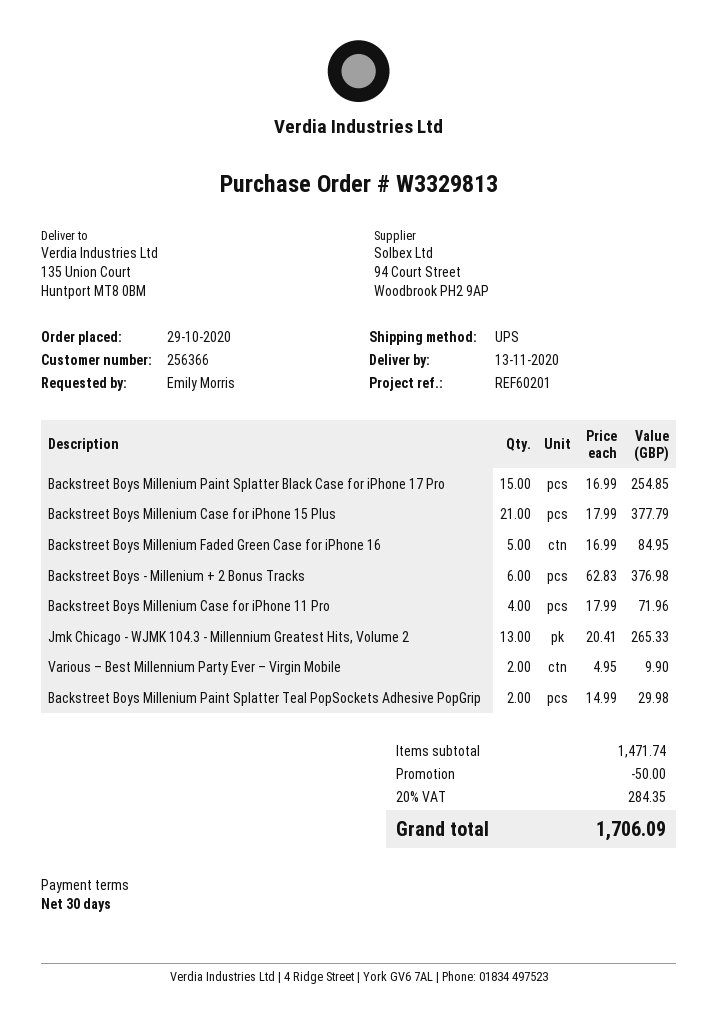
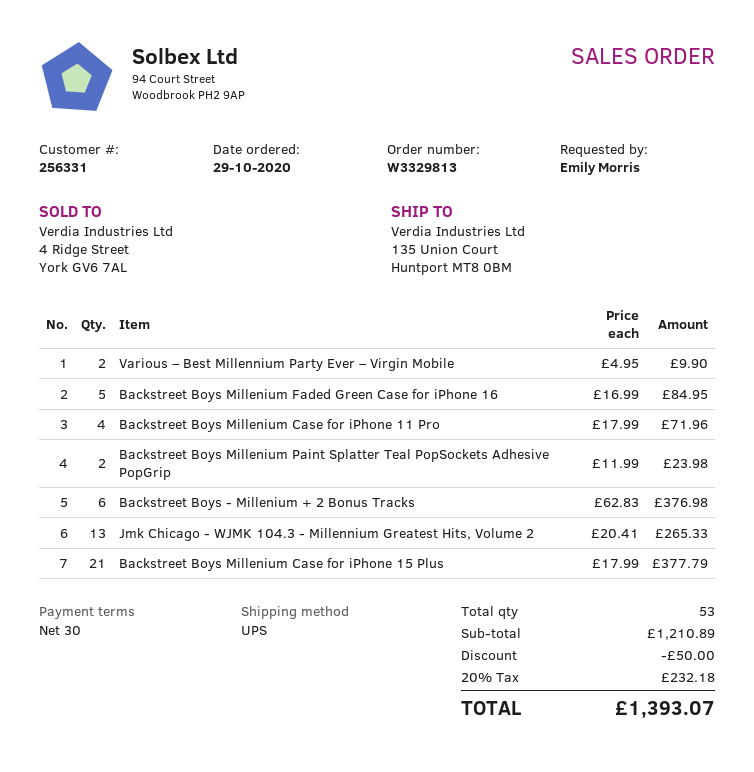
customer number: 256366 -> 256331
Backstreet Boys Millenium Paint Splatter Black Case for iPhone 17 Pro: 15 x 16.99 = 254.85 -> none
Backstreet Boys Millenium Paint Splatter Teal PopSockets Adhesive PopGrip: 2 x 14.99 = 29.98 -> 2 x 11.99 = 23.98
subtotal: 1471.74 -> 1210.89
tax: 20% = 284.35 -> 20% = 232.18
total: 1706.09 -> 1393.07

